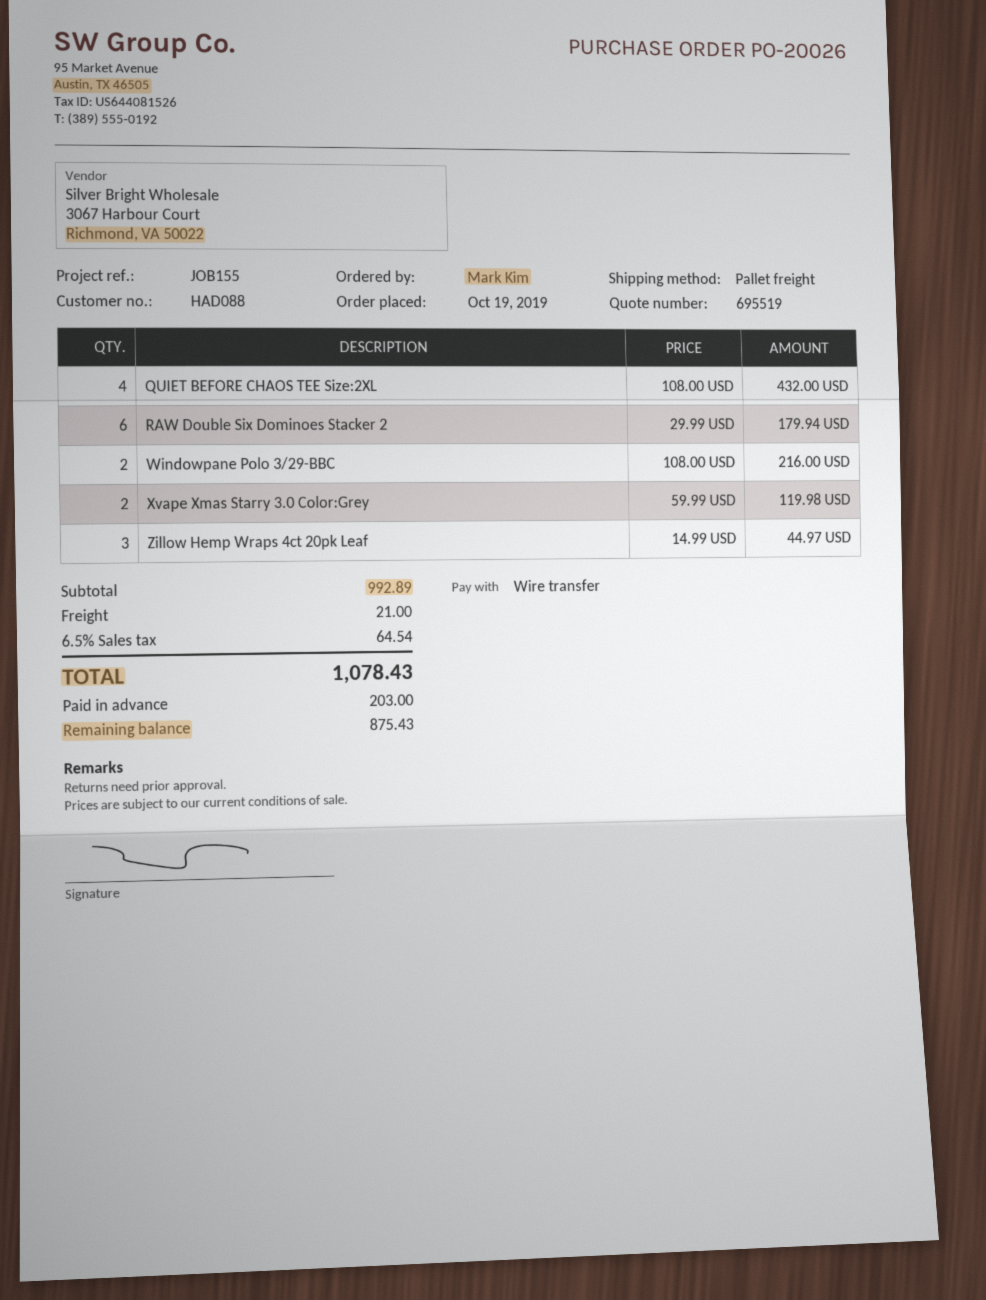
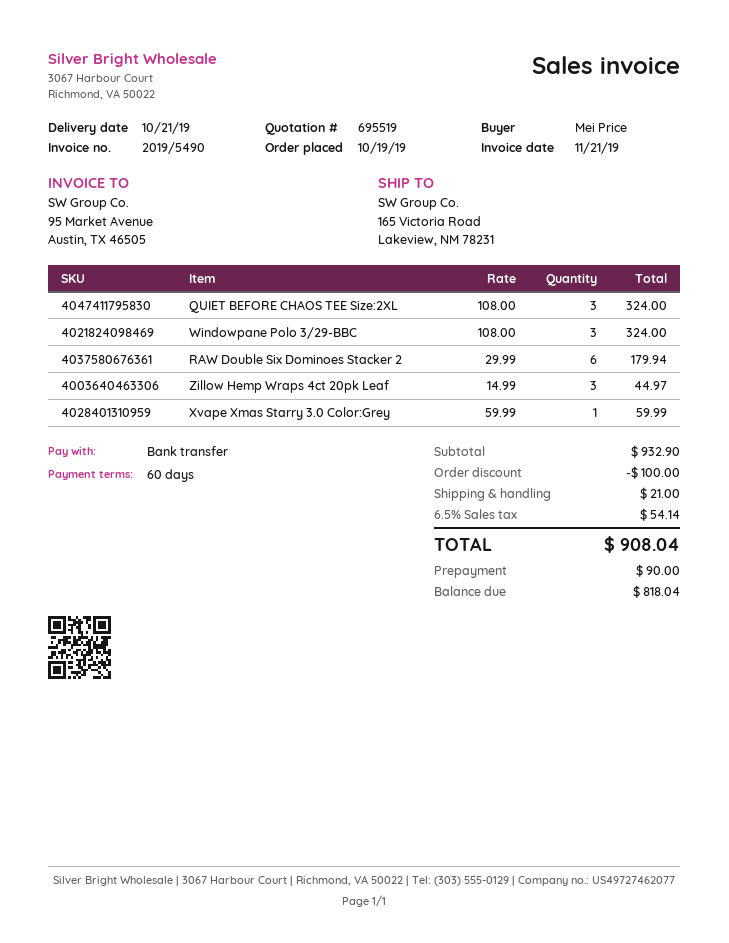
ordered by: Mark Kim -> Mei Price
QUIET BEFORE CHAOS TEE Size:2XL: 4 x 108.00 = 432.00 -> 3 x 108.00 = 324.00
Windowpane Polo 3/29-BBC: 2 x 108.00 = 216.00 -> 3 x 108.00 = 324.00
Xvape Xmas Starry 3.0 Color:Grey: 2 x 59.99 = 119.98 -> 1 x 59.99 = 59.99
subtotal: 992.89 -> 932.90
discount: none -> 100.00
tax: 6.5% = 64.54 -> 6.5% = 54.14
total: 1078.43 -> 908.04
deposit: 203.00 -> 90.00
balance: 875.43 -> 818.04

